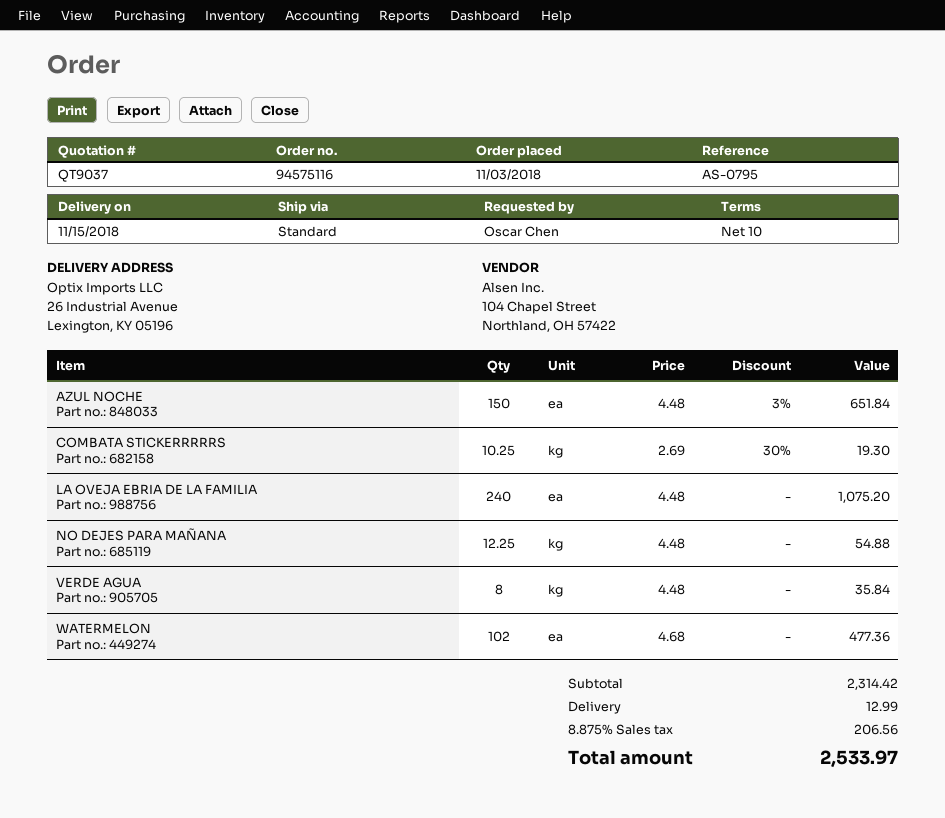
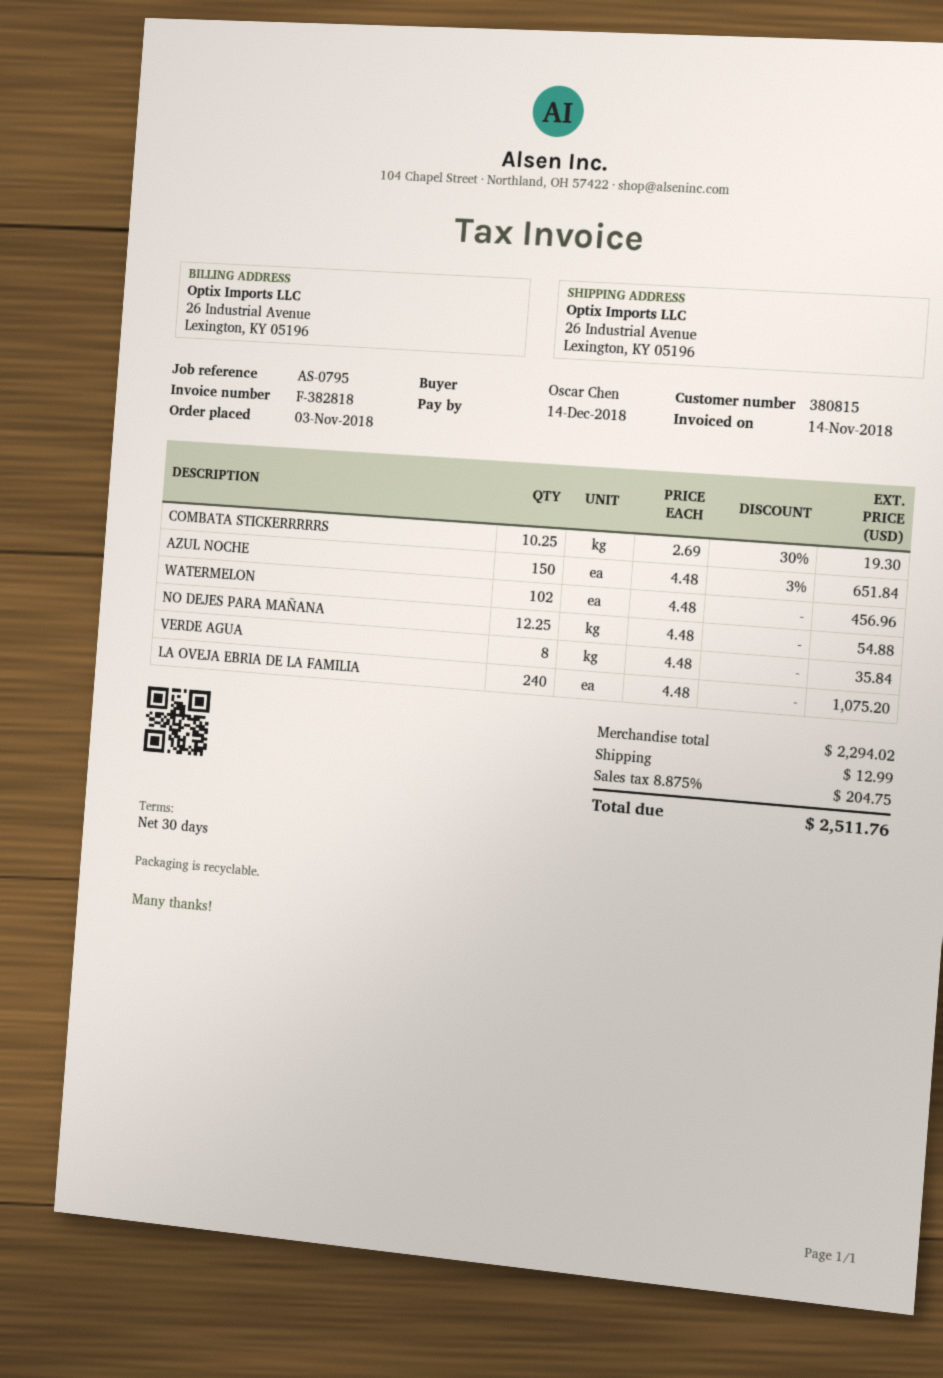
payment terms: 10 days -> 30 days
WATERMELON: 102 x 4.68 = 477.36 -> 102 x 4.48 = 456.96
subtotal: 2314.42 -> 2294.02
tax: 8.875% = 206.56 -> 8.875% = 204.75
total: 2533.97 -> 2511.76

